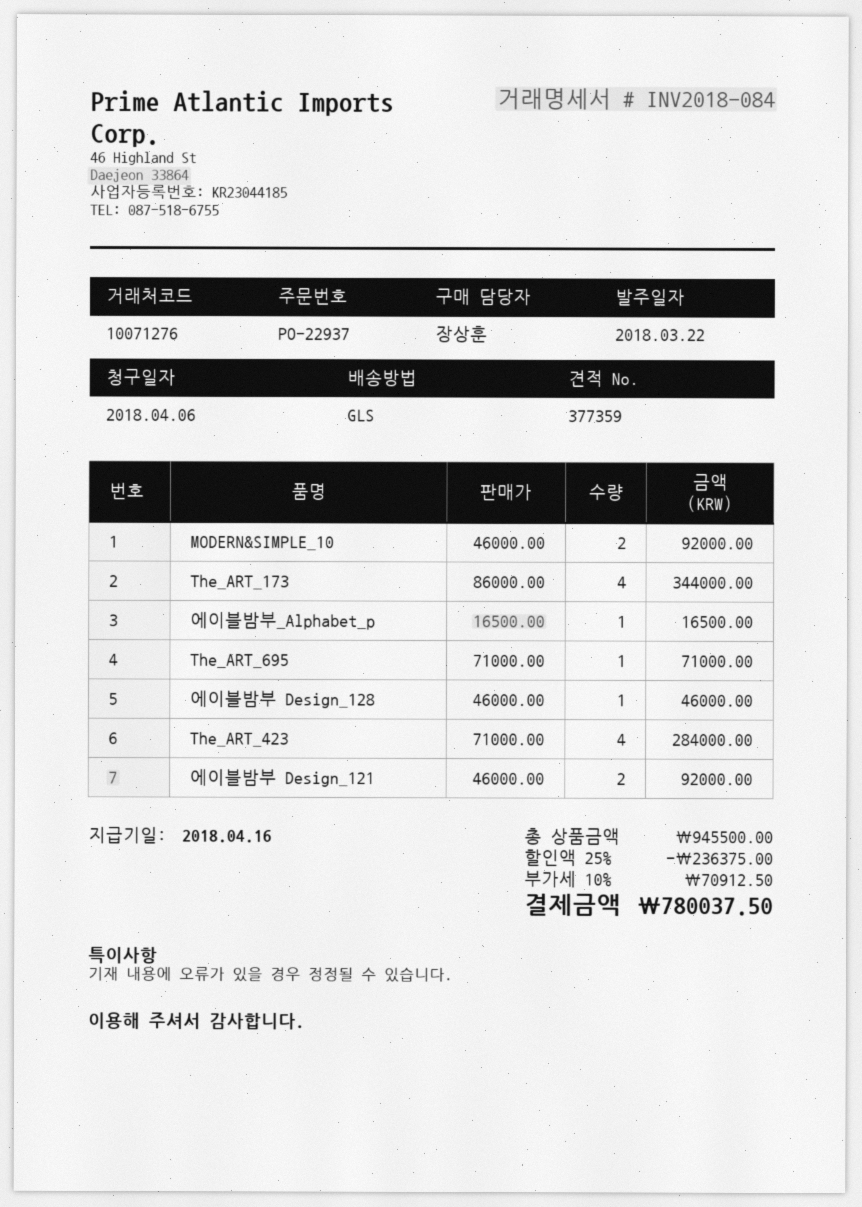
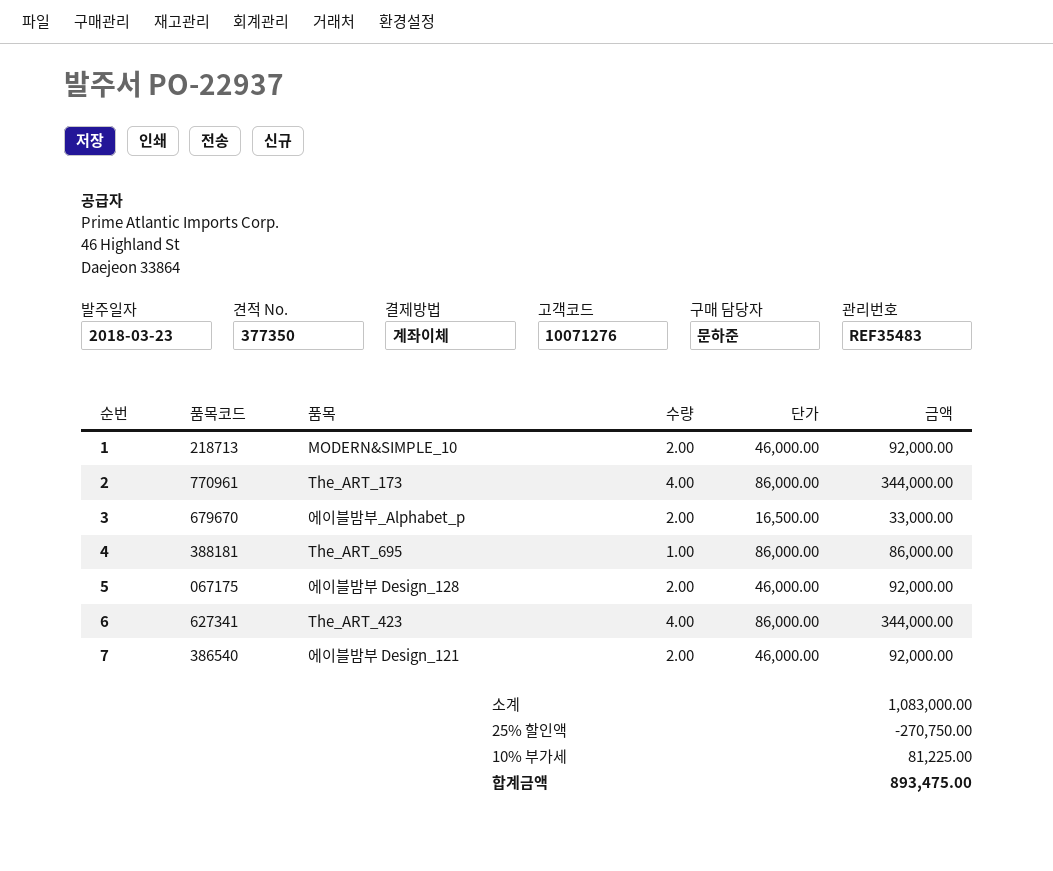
quote number: 377359 -> 377350
order date: 2018-03-22 -> 2018-03-23
ordered by: 장상훈 -> 문하준
에이블밤부_Alphabet_p: 1 x 16500.00 = 16500.00 -> 2 x 16500.00 = 33000.00
The_ART_695: 1 x 71000.00 = 71000.00 -> 1 x 86000.00 = 86000.00
에이블밤부 Design_128: 1 x 46000.00 = 46000.00 -> 2 x 46000.00 = 92000.00
The_ART_423: 4 x 71000.00 = 284000.00 -> 4 x 86000.00 = 344000.00
subtotal: 945500.00 -> 1083000.00
discount: 25% = 236375.00 -> 25% = 270750.00
tax: 10% = 70912.50 -> 10% = 81225.00
total: 780037.50 -> 893475.00

